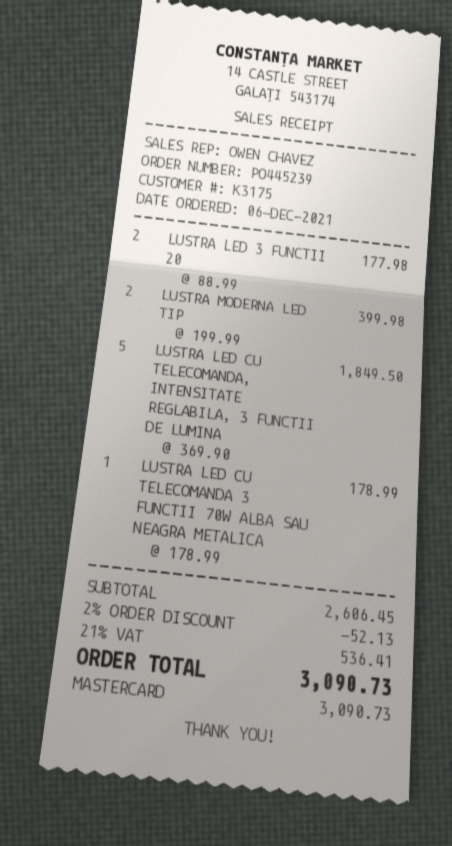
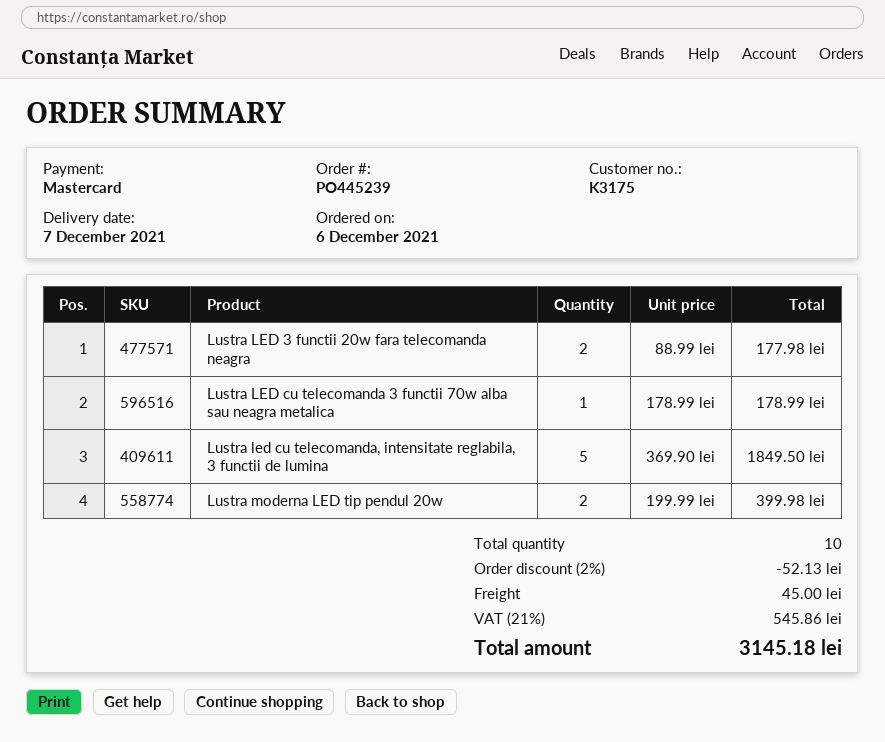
shipping: none -> 45.00
tax: 21% = 536.41 -> 21% = 545.86
total: 3090.73 -> 3145.18

